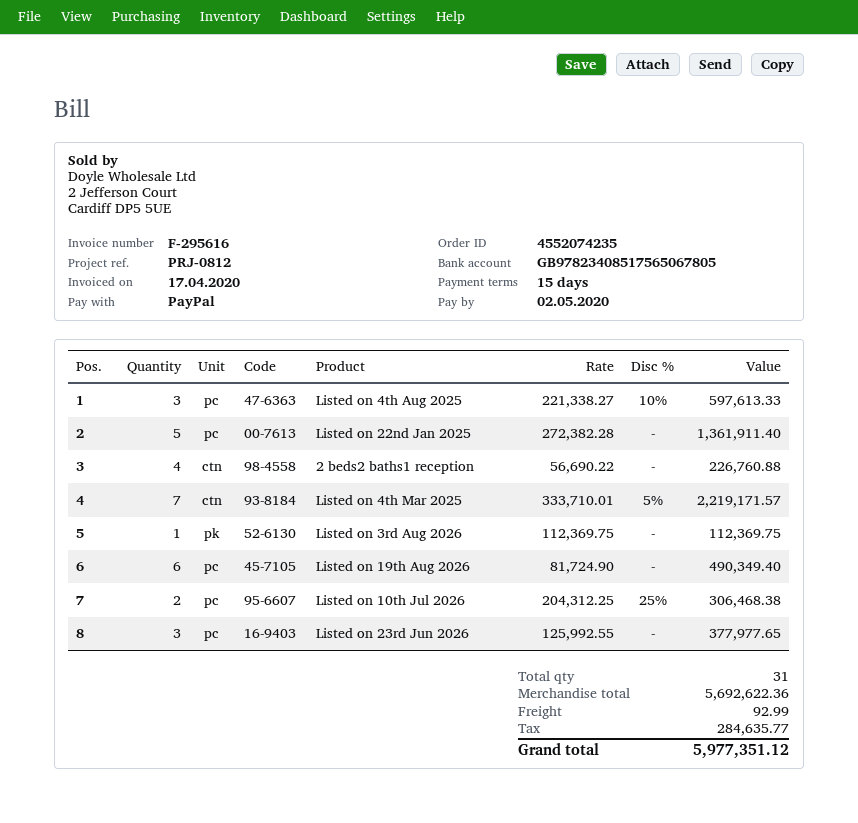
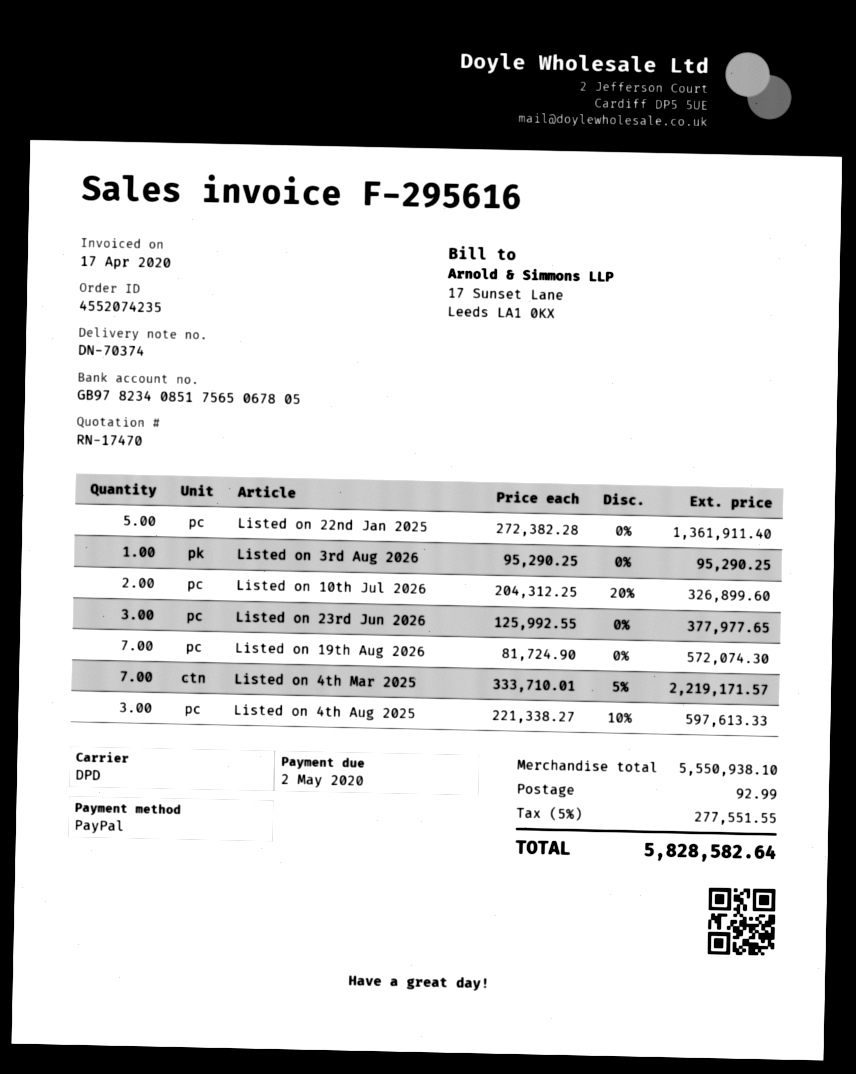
2 beds2 baths1 reception: 4 x 56690.22 = 226760.88 -> none
Listed on 3rd Aug 2026: 1 x 112369.75 = 112369.75 -> 1 x 95290.25 = 95290.25
Listed on 19th Aug 2026: 6 x 81724.90 = 490349.40 -> 7 x 81724.90 = 572074.30
Listed on 10th Jul 2026: 2 x 204312.25 - 25% = 306468.38 -> 2 x 204312.25 - 20% = 326899.60
subtotal: 5692622.36 -> 5550938.10
tax: 284635.77 -> 277551.55
total: 5977351.12 -> 5828582.64

